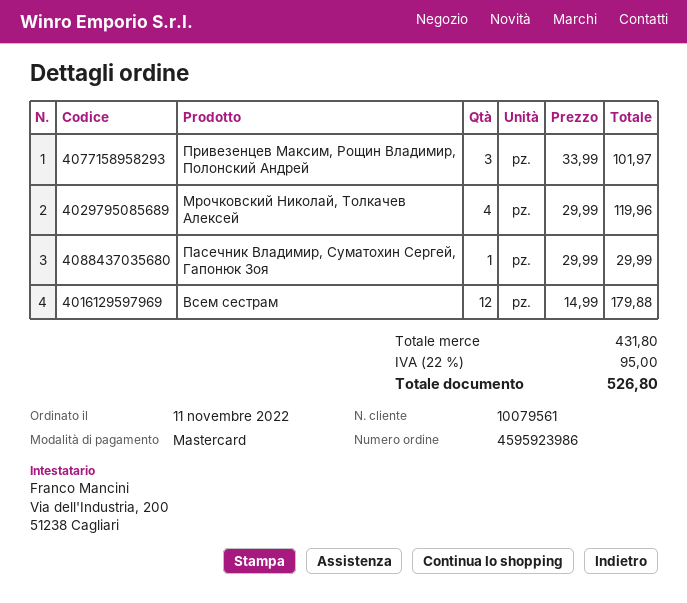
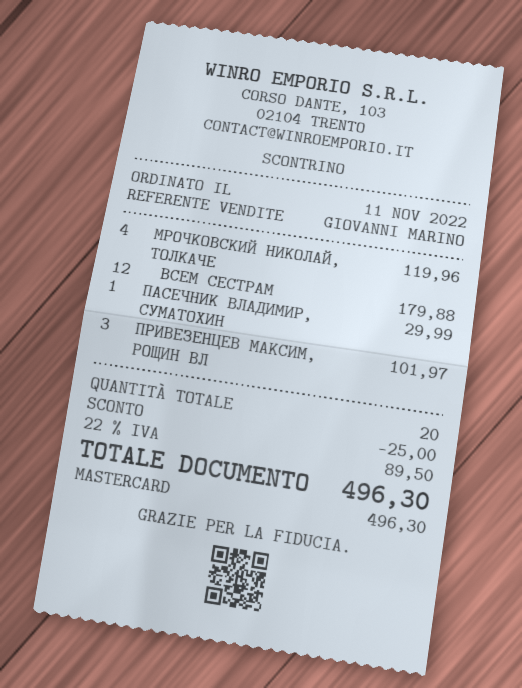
discount: none -> 25.00
tax: 22% = 95.00 -> 22% = 89.50
total: 526.80 -> 496.30

